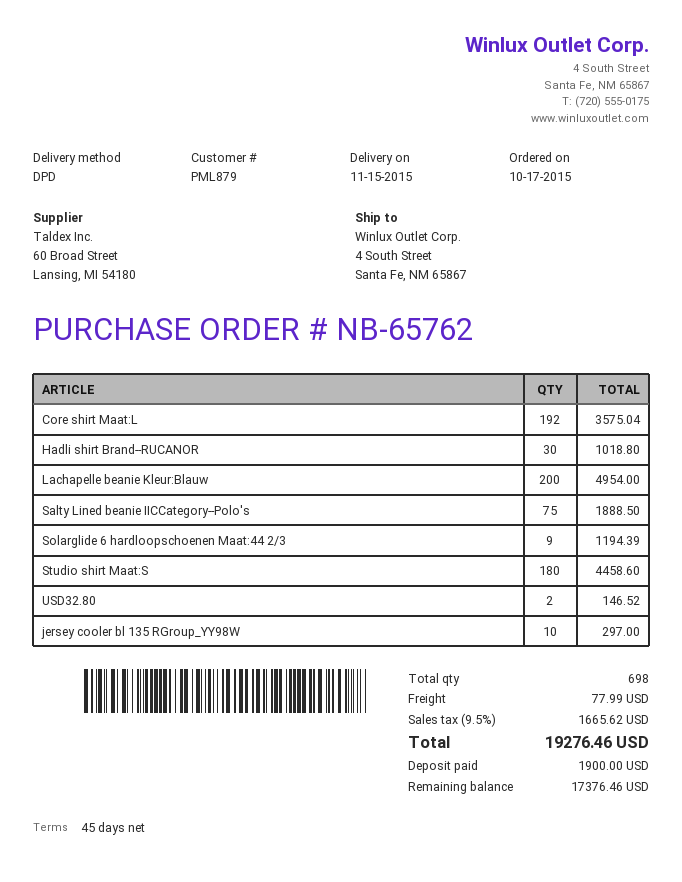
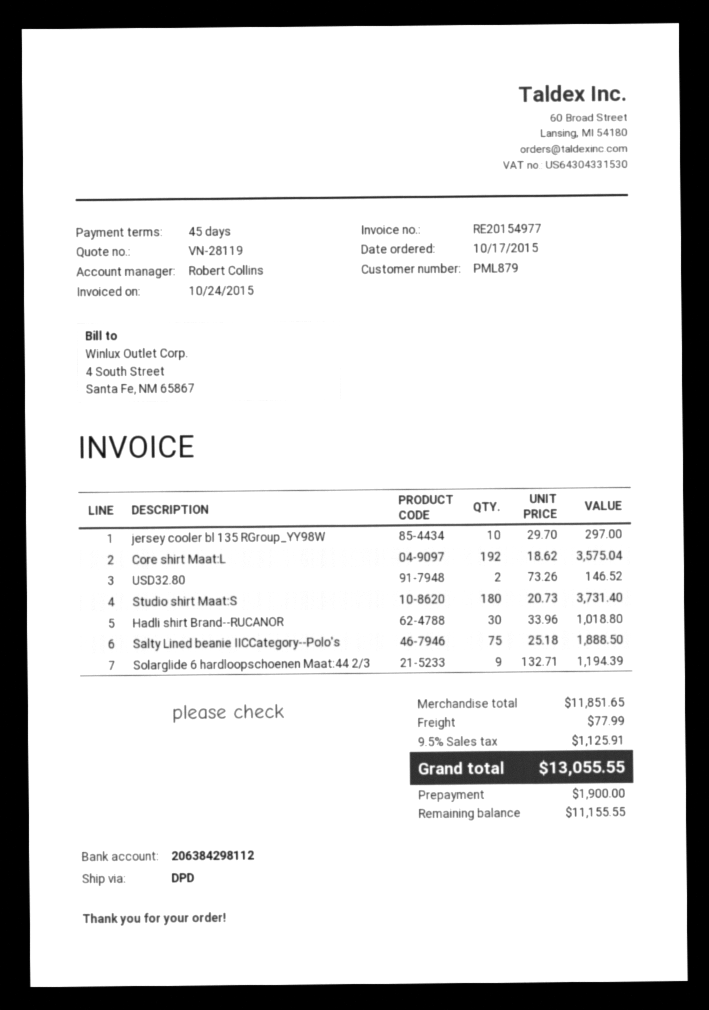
Lachapelle beanie Kleur:Blauw: 200 for 4954.00 -> none
Studio shirt Maat:S: 180 for 4458.60 -> 180 for 3731.40
tax: 9.5% = 1665.62 -> 9.5% = 1125.91
total: 19276.46 -> 13055.55
balance: 17376.46 -> 11155.55

